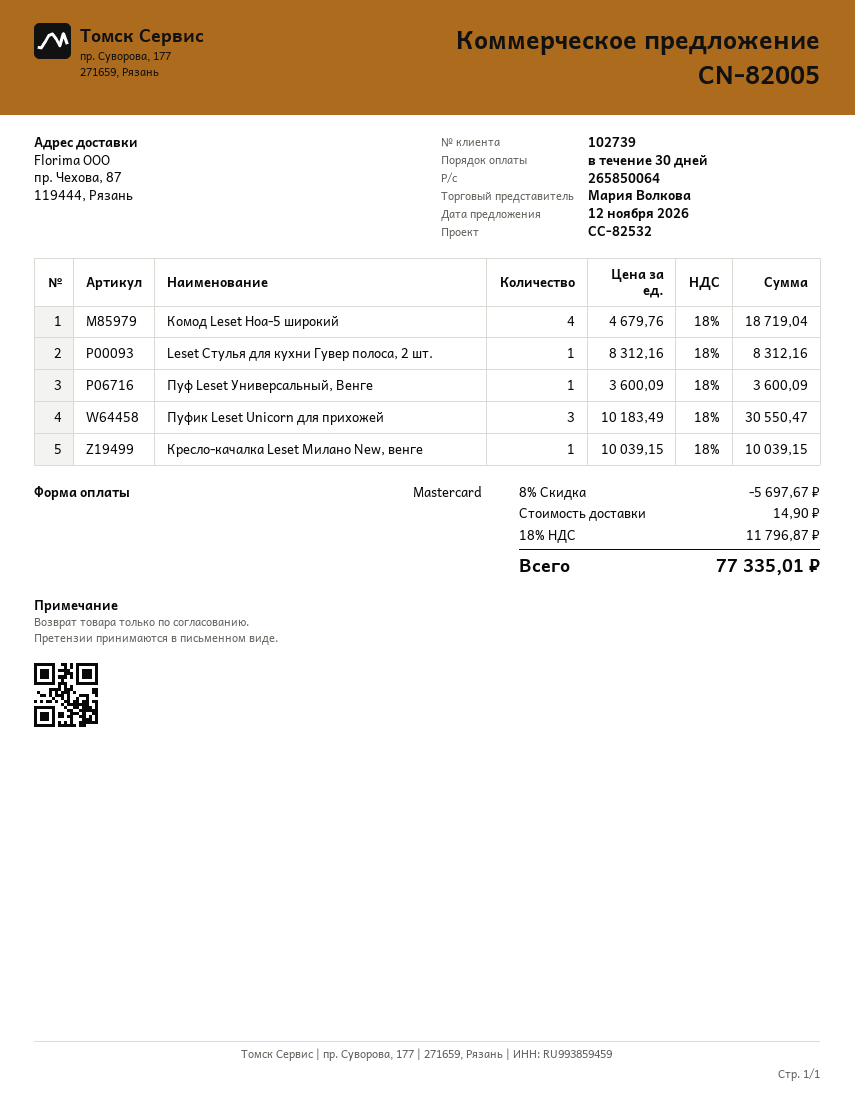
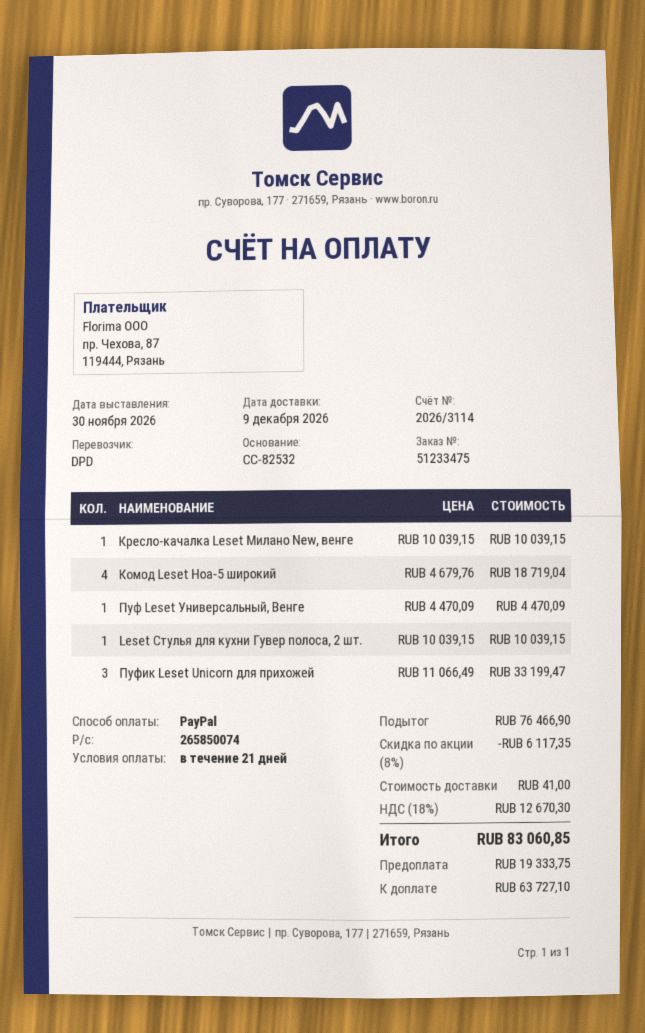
payment terms: 30 days -> 21 days
payment method: Mastercard -> PayPal
bank account: 265850064 -> 265850074
Leset Стулья для кухни Гувер полоса, 2 шт.: 1 x 8312.16 = 8312.16 -> 1 x 10039.15 = 10039.15
Пуф Leset Универсальный, Венге: 1 x 3600.09 = 3600.09 -> 1 x 4470.09 = 4470.09
Пуфик Leset Unicorn для прихожей: 3 x 10183.49 = 30550.47 -> 3 x 11066.49 = 33199.47
discount: 8% = 5697.67 -> 8% = 6117.35
shipping: 14.90 -> 41.00
tax: 18% = 11796.87 -> 18% = 12670.30
total: 77335.01 -> 83060.85

